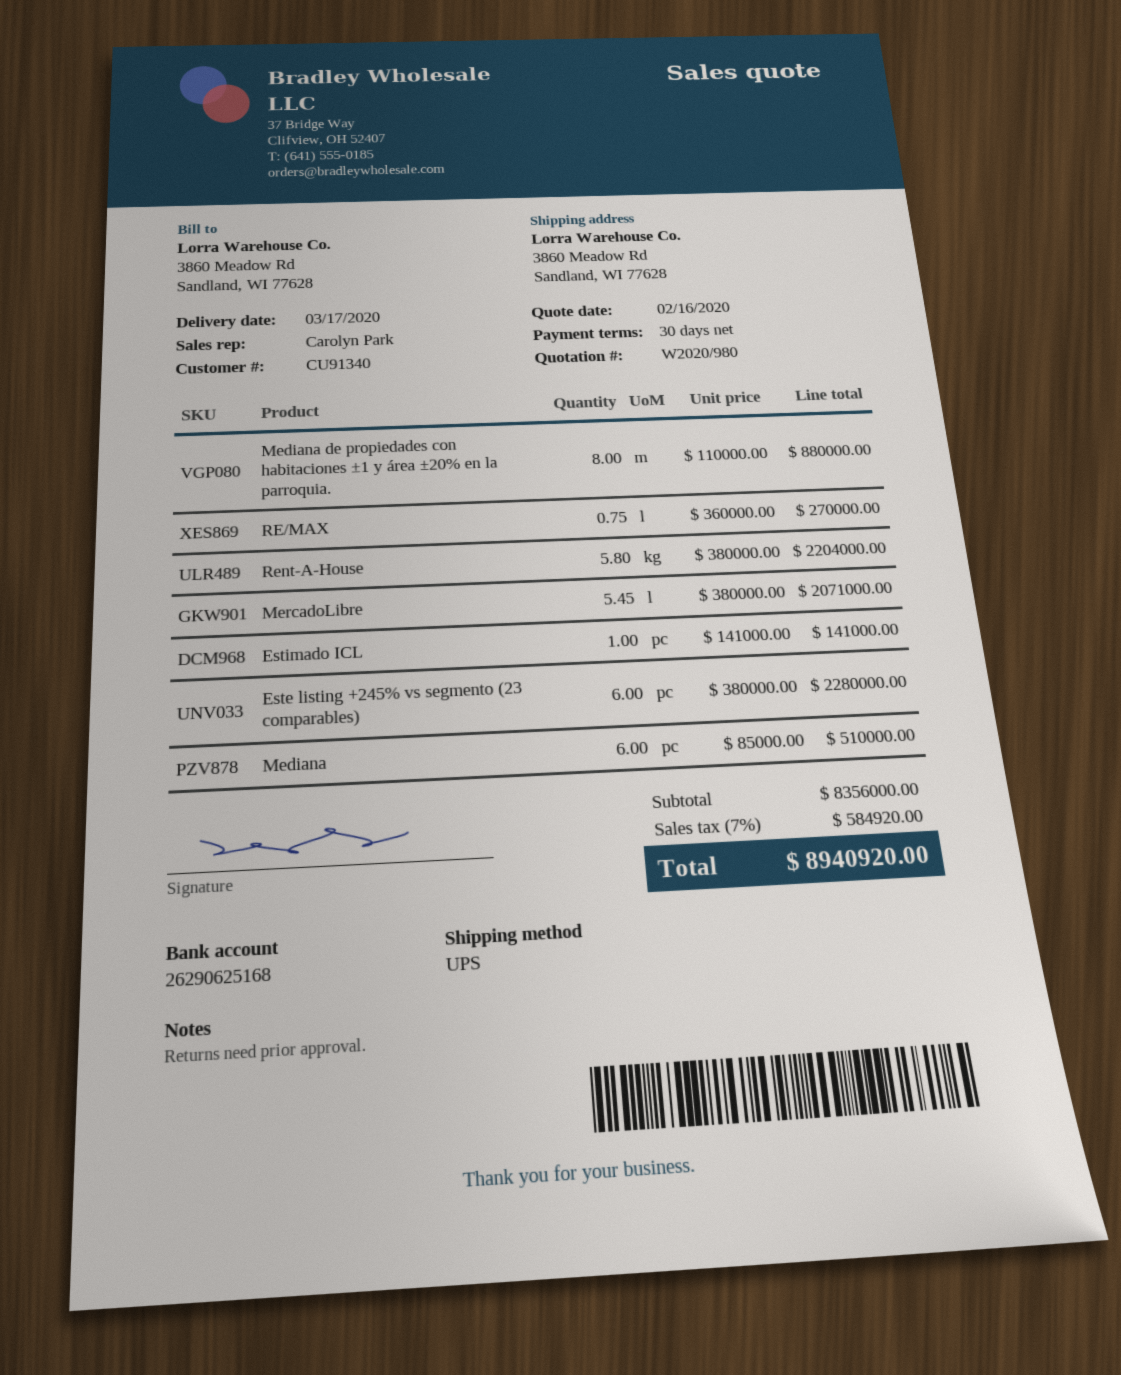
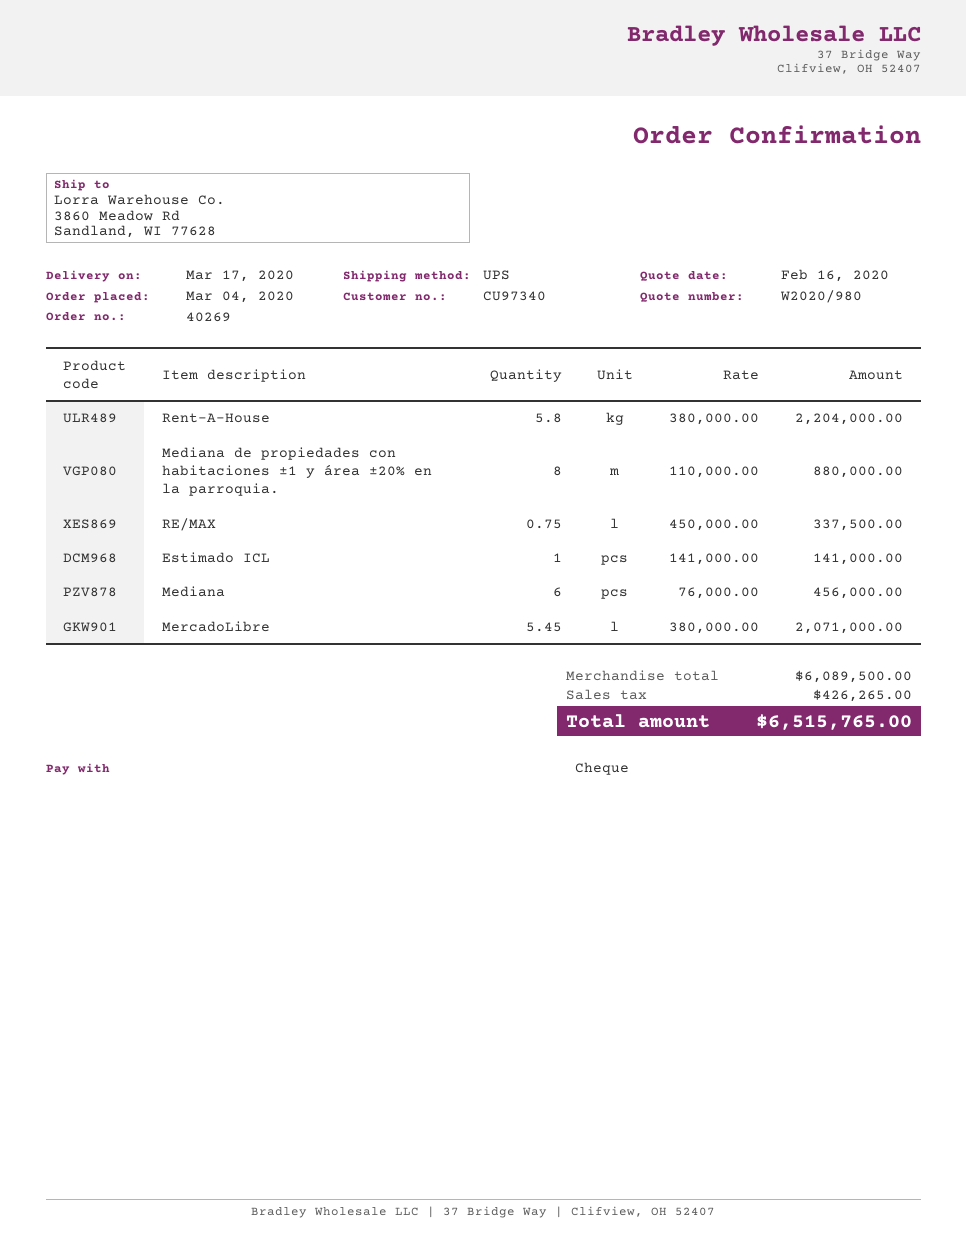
customer number: CU91340 -> CU97340
RE/MAX: 0.75 x 360000.00 = 270000.00 -> 0.75 x 450000.00 = 337500.00
Este listing +245% vs segmento (23 comparables): 6 x 380000.00 = 2280000.00 -> none
Mediana: 6 x 85000.00 = 510000.00 -> 6 x 76000.00 = 456000.00
subtotal: 8356000.00 -> 6089500.00
tax: 584920.00 -> 426265.00
total: 8940920.00 -> 6515765.00

